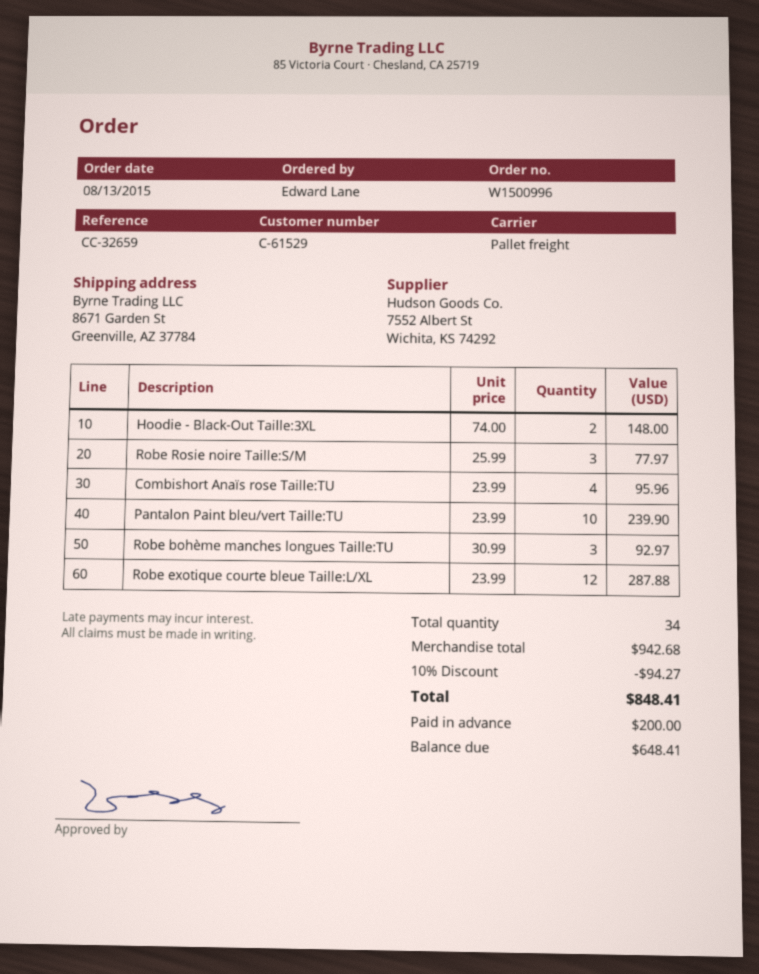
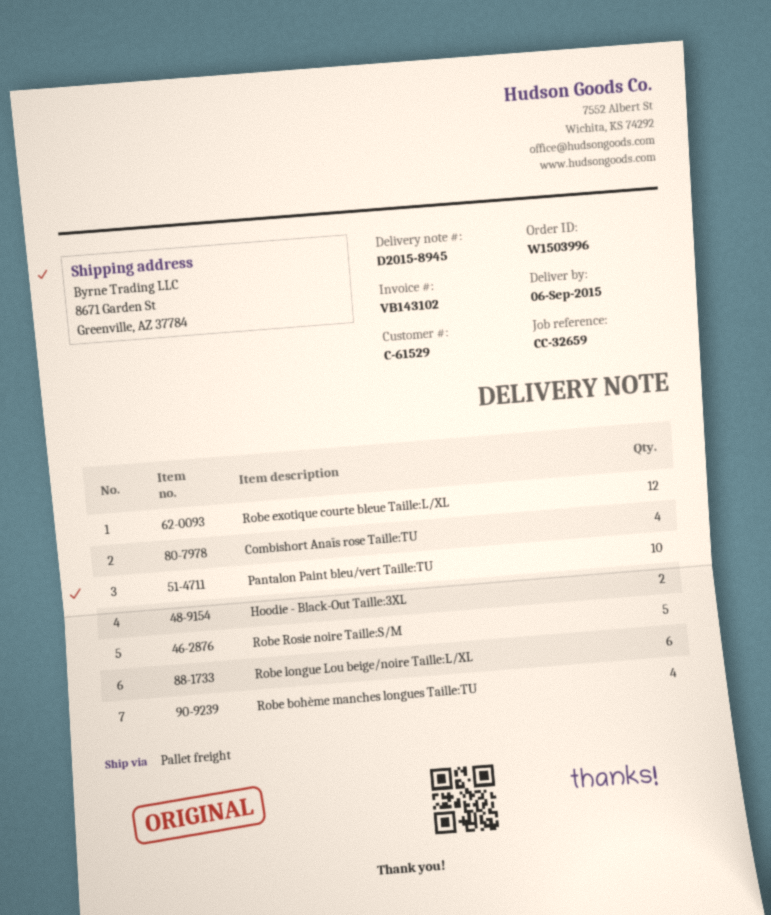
order number: W1500996 -> W1503996
Robe Rosie noire Taille:S/M: 3 -> 5
Robe bohème manches longues Taille:TU: 3 -> 4
Robe longue Lou beige/noire Taille:L/XL: none -> 6

